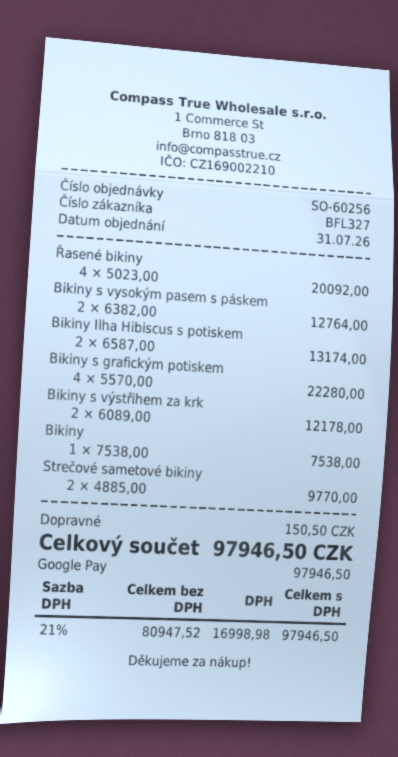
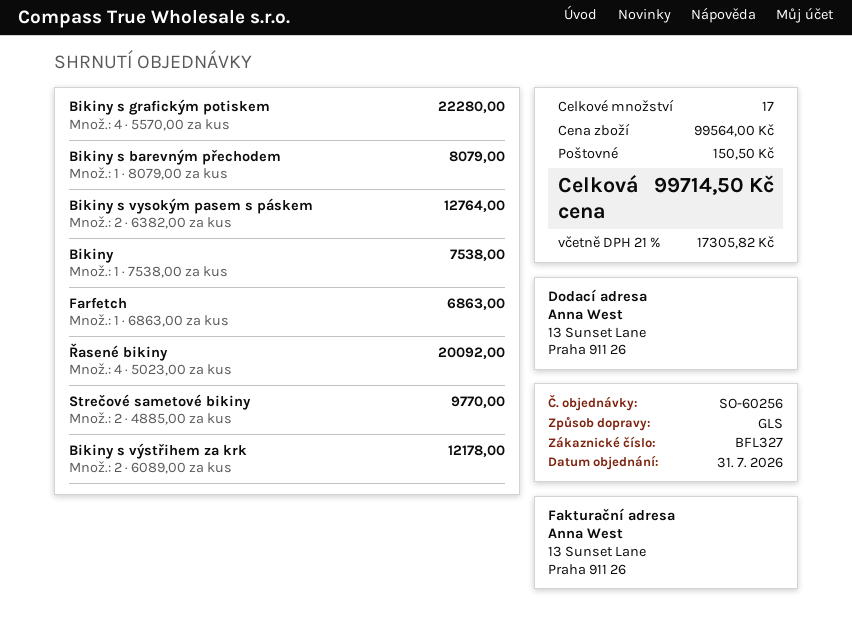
Bikiny Ilha Hibiscus s potiskem: 2 x 6587.00 = 13174.00 -> none
Bikiny s barevným přechodem: none -> 1 x 8079.00 = 8079.00
Farfetch: none -> 1 x 6863.00 = 6863.00
tax: 21% = 16998.98 -> 21% = 17305.82
total: 97946.50 -> 99714.50

